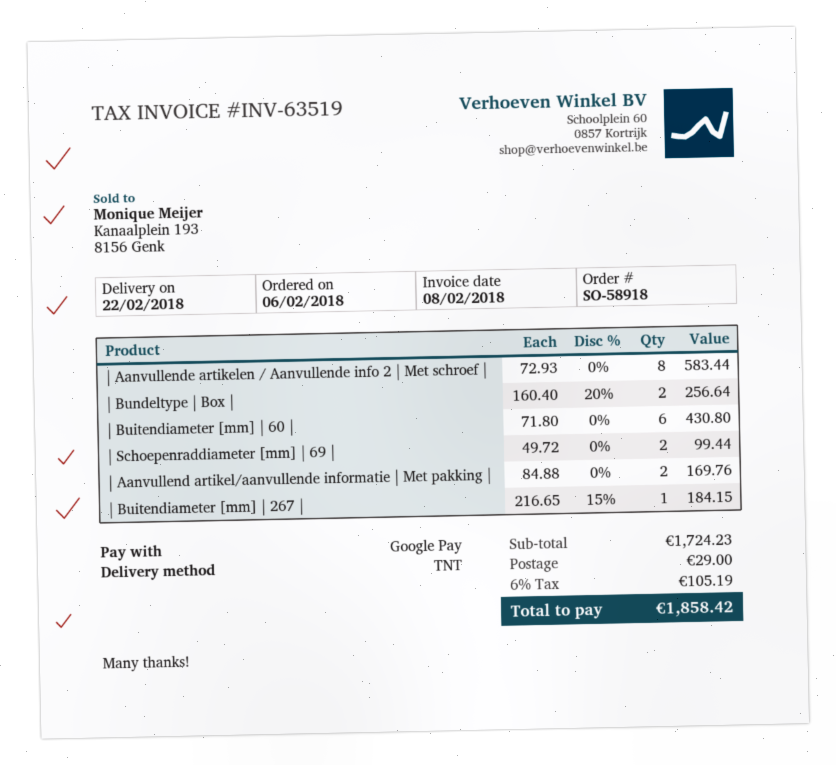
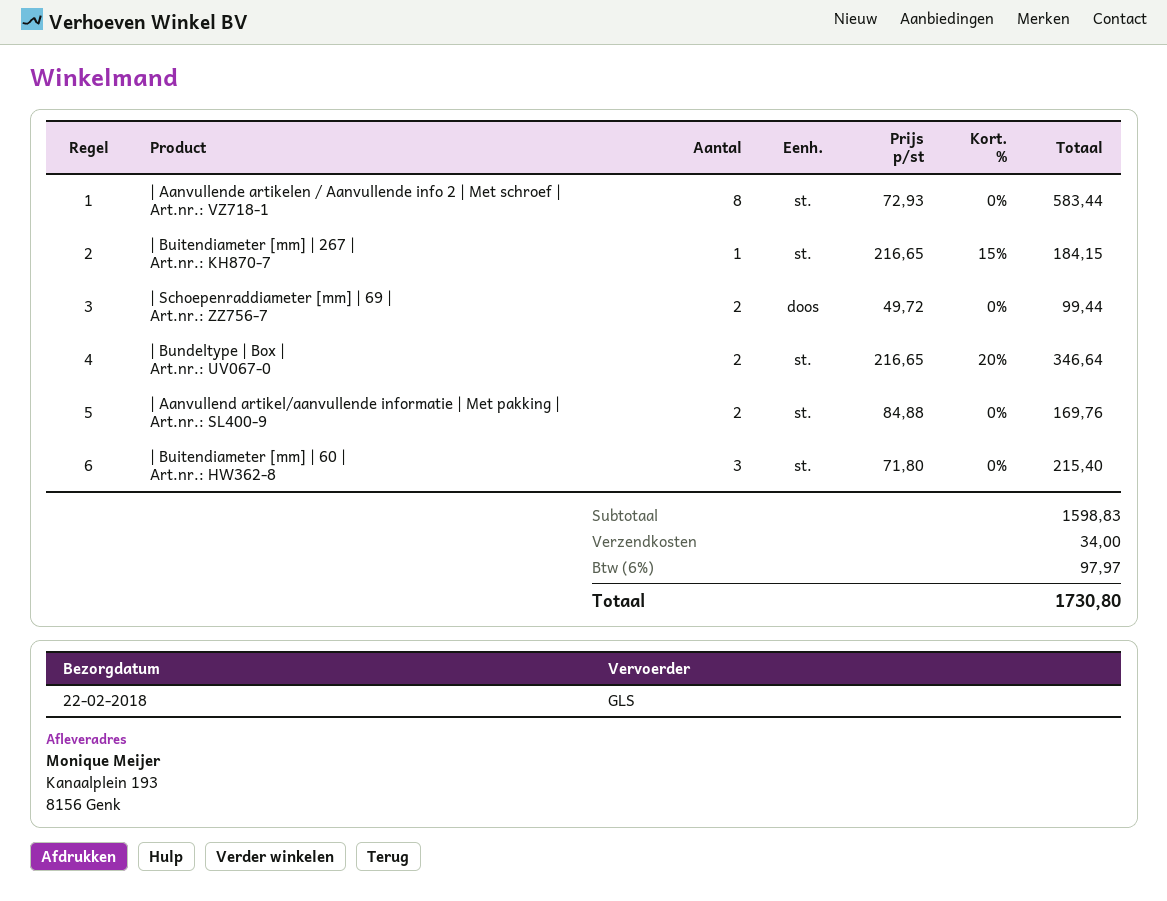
shipping method: TNT -> GLS
| Bundeltype | Box |: 2 x 160.40 - 20% = 256.64 -> 2 x 216.65 - 20% = 346.64
| Buitendiameter [mm] | 60 |: 6 x 71.80 = 430.80 -> 3 x 71.80 = 215.40
subtotal: 1724.23 -> 1598.83
shipping: 29.00 -> 34.00
tax: 6% = 105.19 -> 6% = 97.97
total: 1858.42 -> 1730.80

